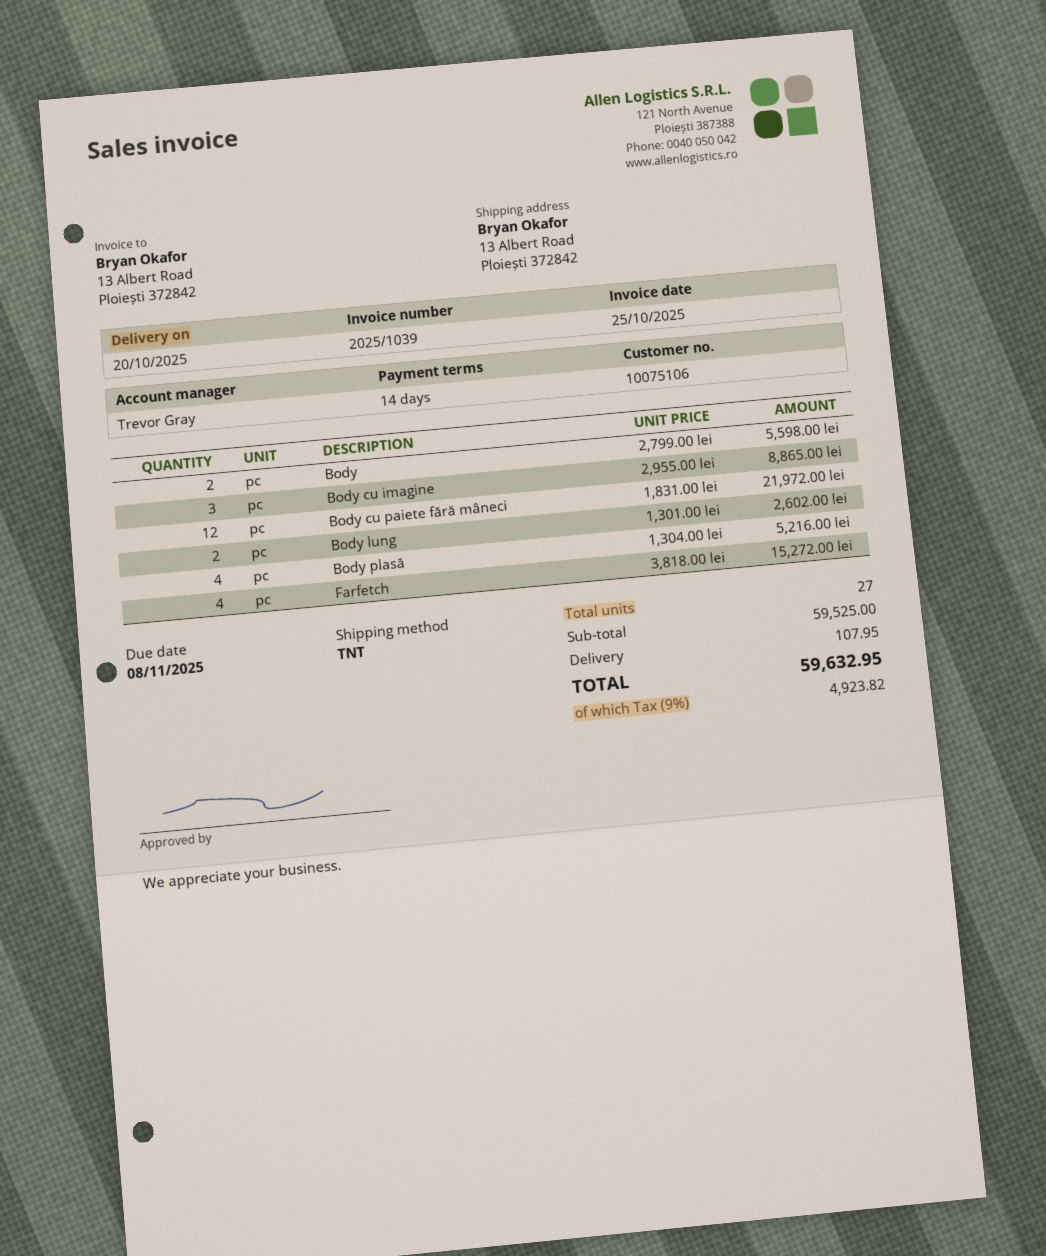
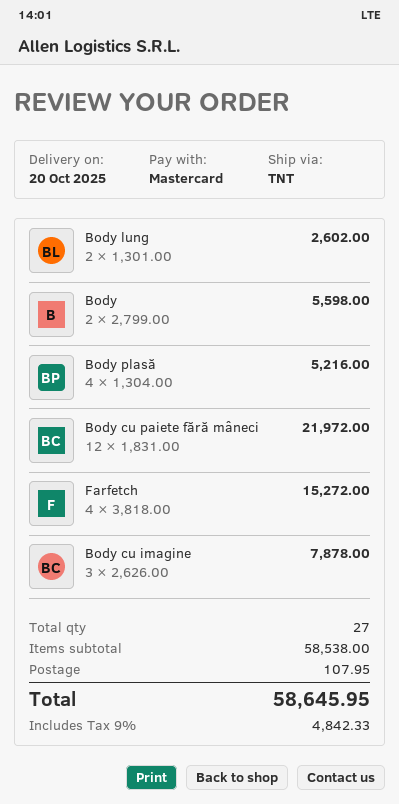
Body cu imagine: 3 x 2955.00 = 8865.00 -> 3 x 2626.00 = 7878.00
subtotal: 59525.00 -> 58538.00
tax: 9% = 4923.82 -> 9% = 4842.33
total: 59632.95 -> 58645.95

